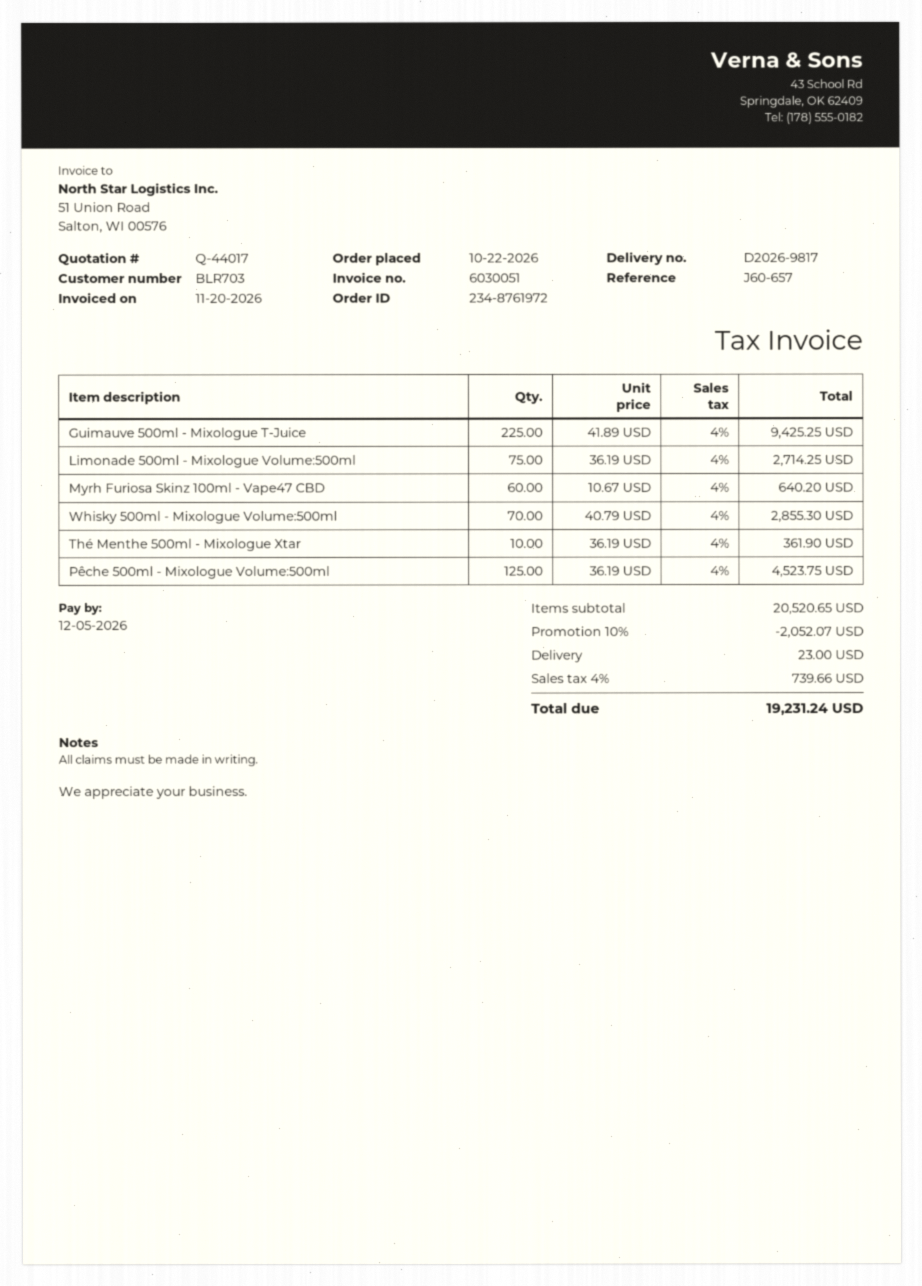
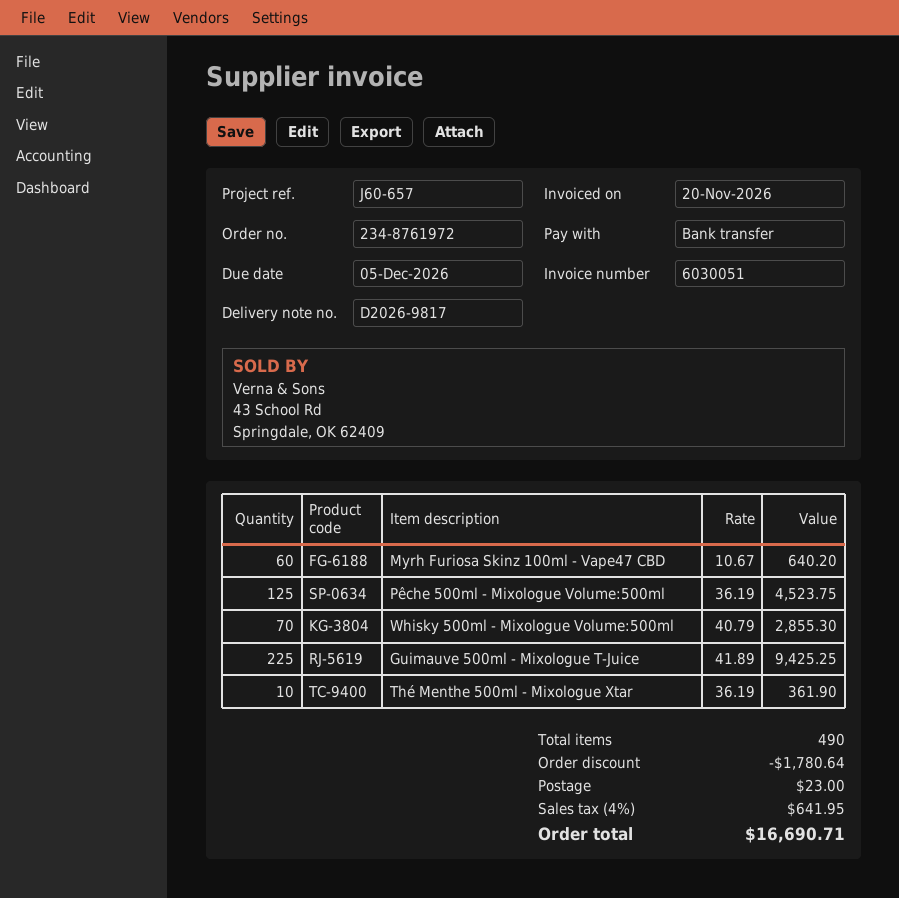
Limonade 500ml - Mixologue Volume:500ml: 75 x 36.19 = 2714.25 -> none
discount: 2052.07 -> 1780.64
tax: 4% = 739.66 -> 4% = 641.95
total: 19231.24 -> 16690.71

